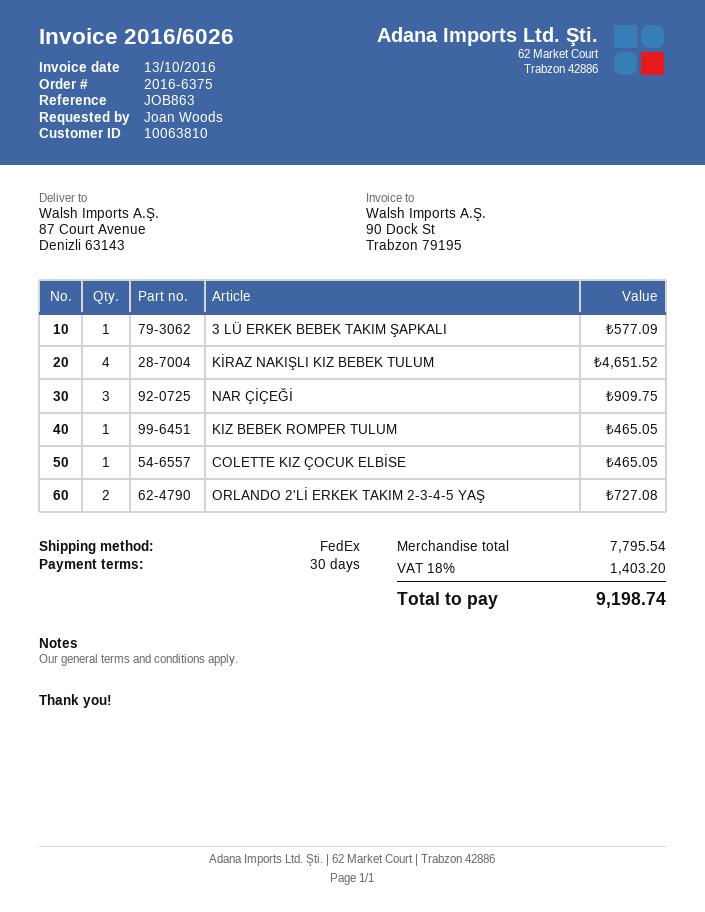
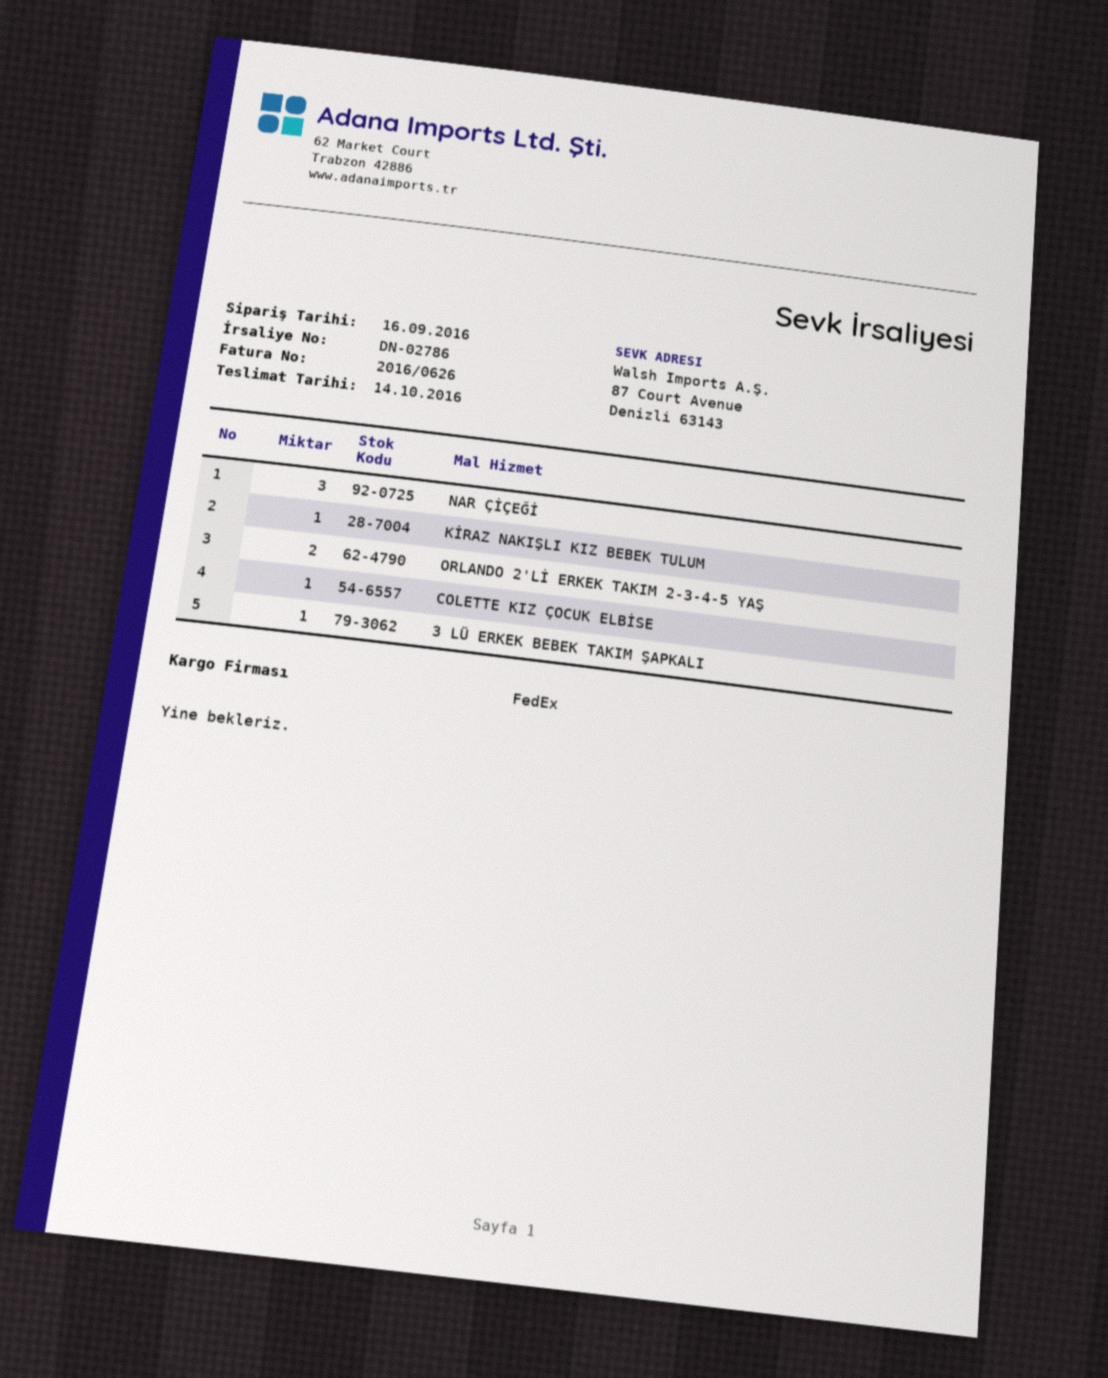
invoice number: 2016/6026 -> 2016/0626
KİRAZ NAKIŞLI KIZ BEBEK TULUM: 4 -> 1
KIZ BEBEK ROMPER TULUM: 1 -> none

